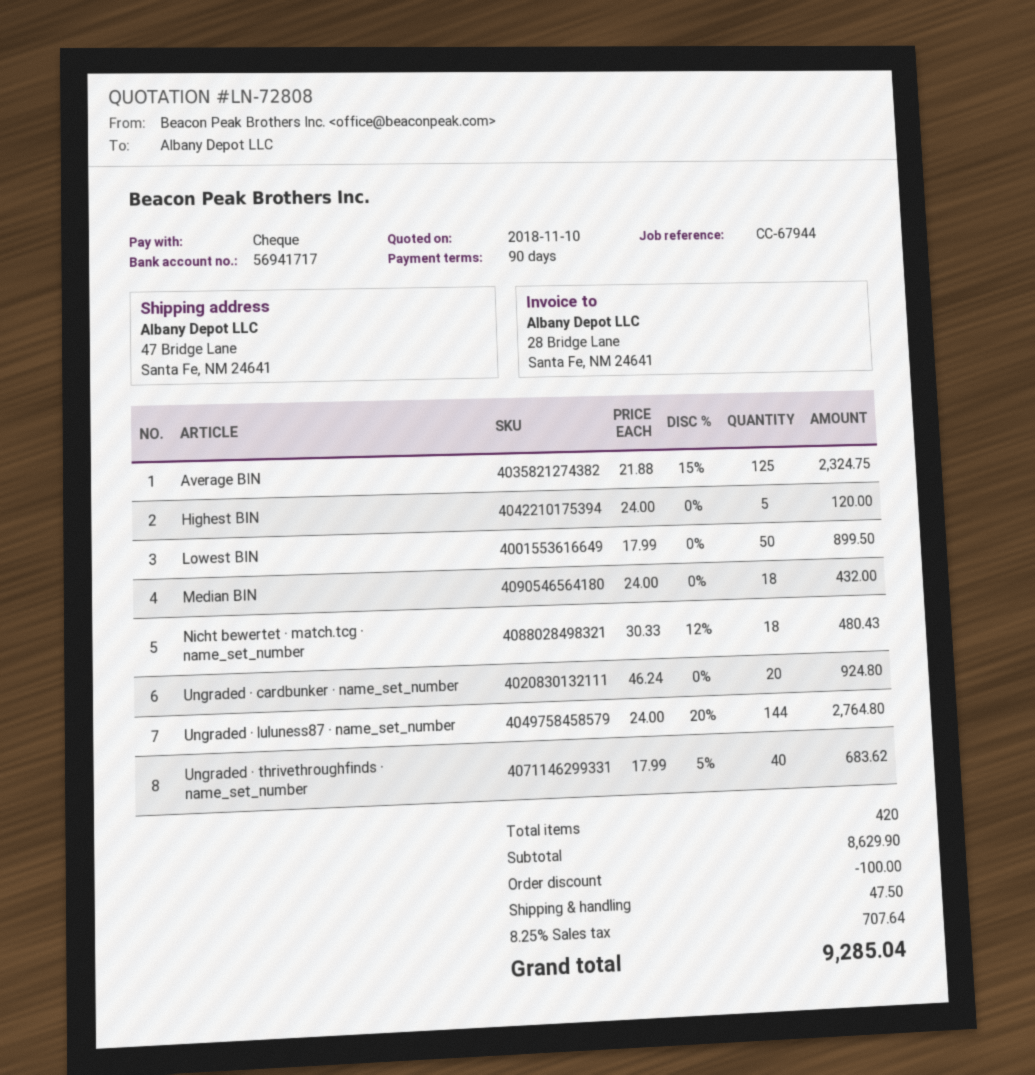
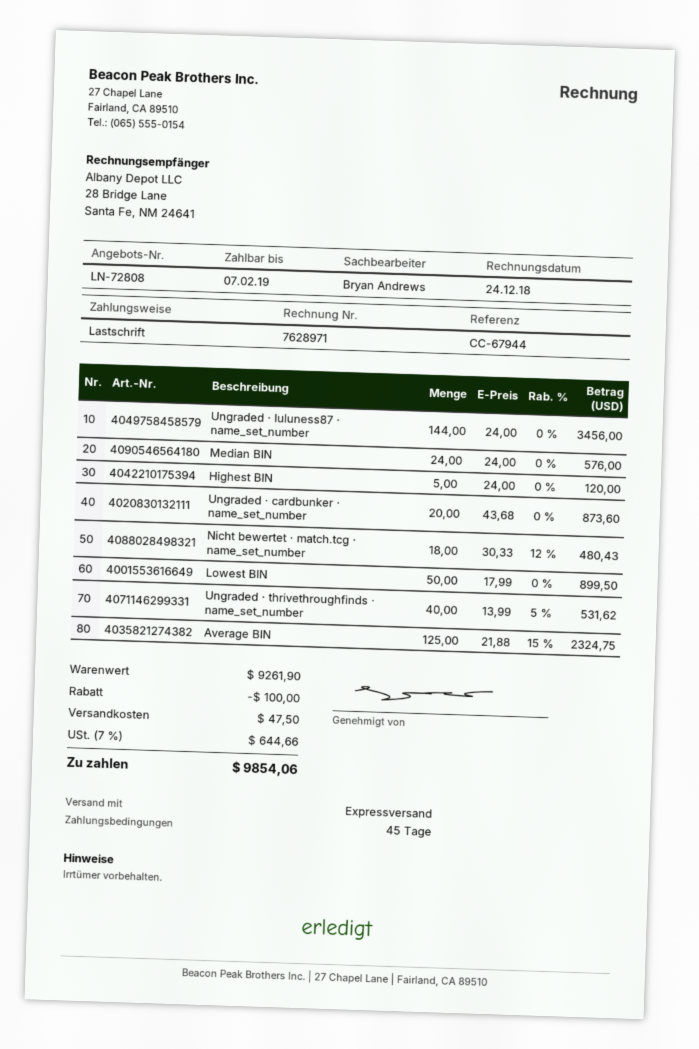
payment terms: 90 days -> 45 days
payment method: cheque -> direct debit
Median BIN: 18 x 24.00 = 432.00 -> 24 x 24.00 = 576.00
Ungraded · cardbunker · name_set_number: 20 x 46.24 = 924.80 -> 20 x 43.68 = 873.60
Ungraded · luluness87 · name_set_number: 144 x 24.00 - 20% = 2764.80 -> 144 x 24.00 = 3456.00
Ungraded · thrivethroughfinds · name_set_number: 40 x 17.99 - 5% = 683.62 -> 40 x 13.99 - 5% = 531.62
subtotal: 8629.90 -> 9261.90
tax: 8.25% = 707.64 -> 7% = 644.66
total: 9285.04 -> 9854.06

